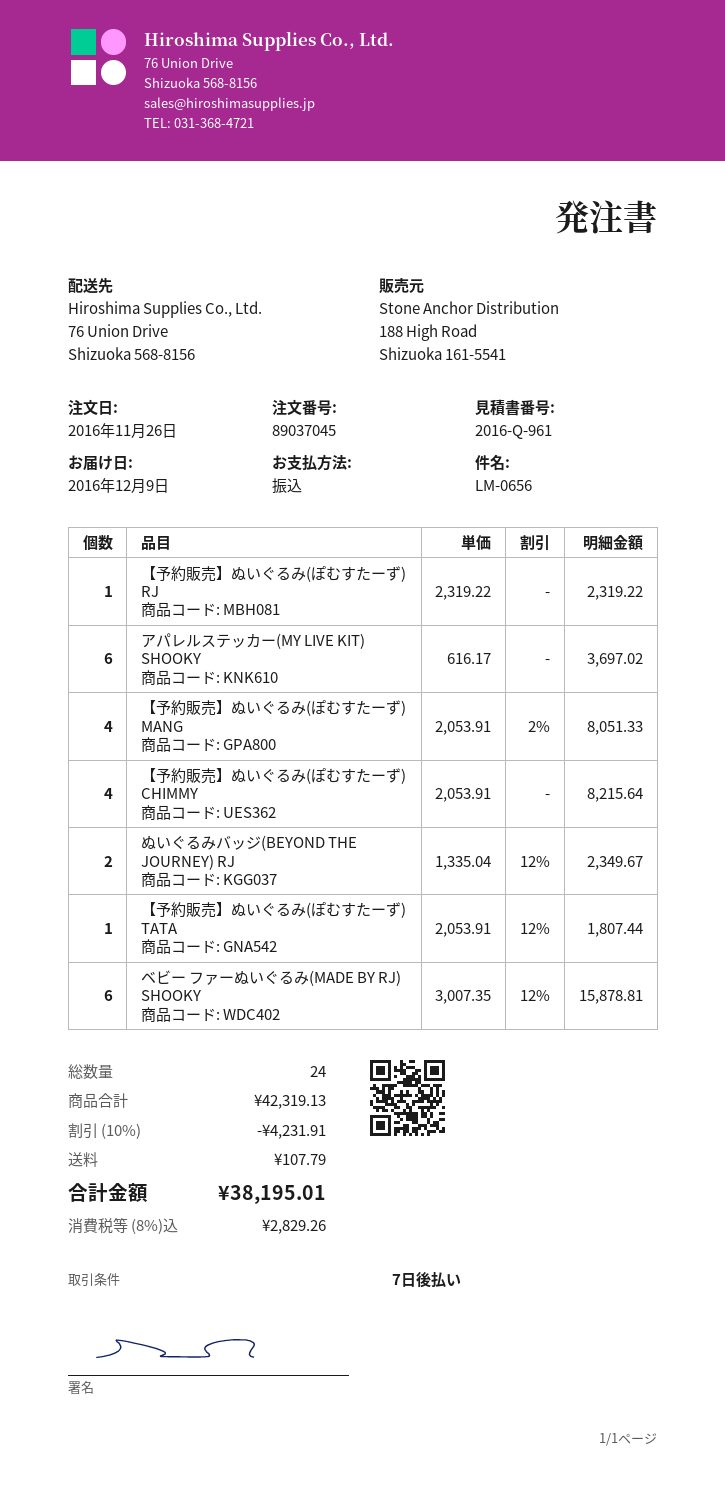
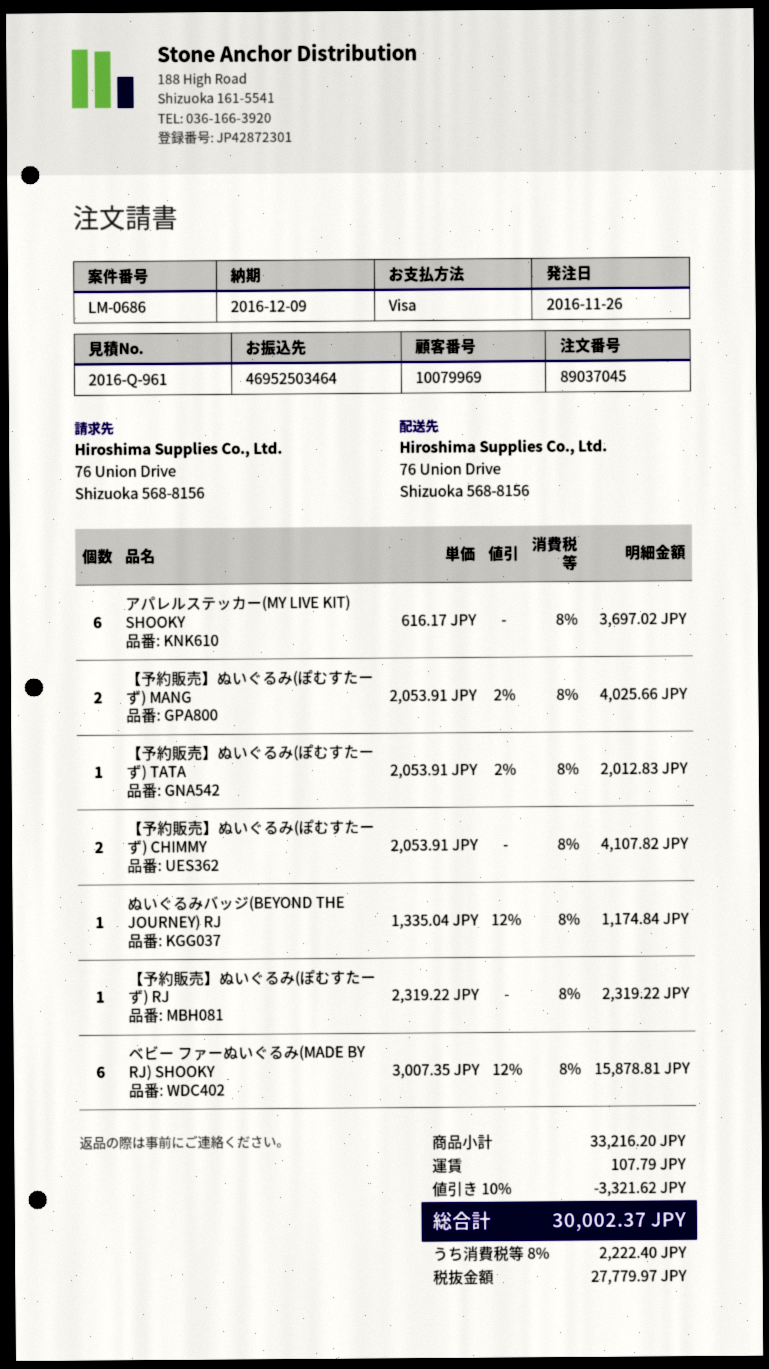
reference: LM-0656 -> LM-0686
payment method: bank transfer -> Visa
【予約販売】ぬいぐるみ(ぽむすたーず) MANG: 4 x 2053.91 - 2% = 8051.33 -> 2 x 2053.91 - 2% = 4025.66
【予約販売】ぬいぐるみ(ぽむすたーず) CHIMMY: 4 x 2053.91 = 8215.64 -> 2 x 2053.91 = 4107.82
ぬいぐるみバッジ(BEYOND THE JOURNEY) RJ: 2 x 1335.04 - 12% = 2349.67 -> 1 x 1335.04 - 12% = 1174.84
【予約販売】ぬいぐるみ(ぽむすたーず) TATA: 1 x 2053.91 - 12% = 1807.44 -> 1 x 2053.91 - 2% = 2012.83
subtotal: 42319.13 -> 33216.20
discount: 10% = 4231.91 -> 10% = 3321.62
tax: 8% = 2829.26 -> 8% = 2222.40
total: 38195.01 -> 30002.37

